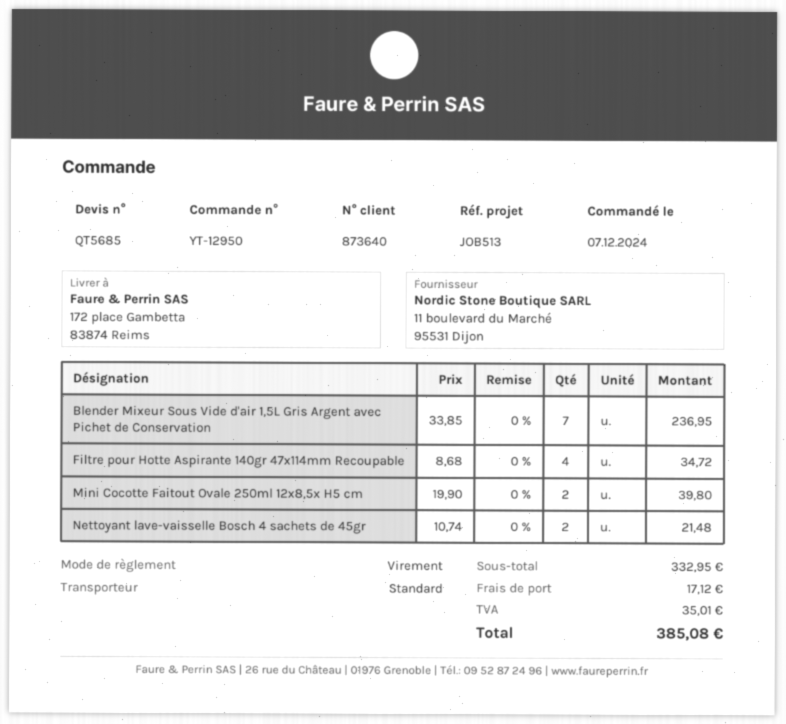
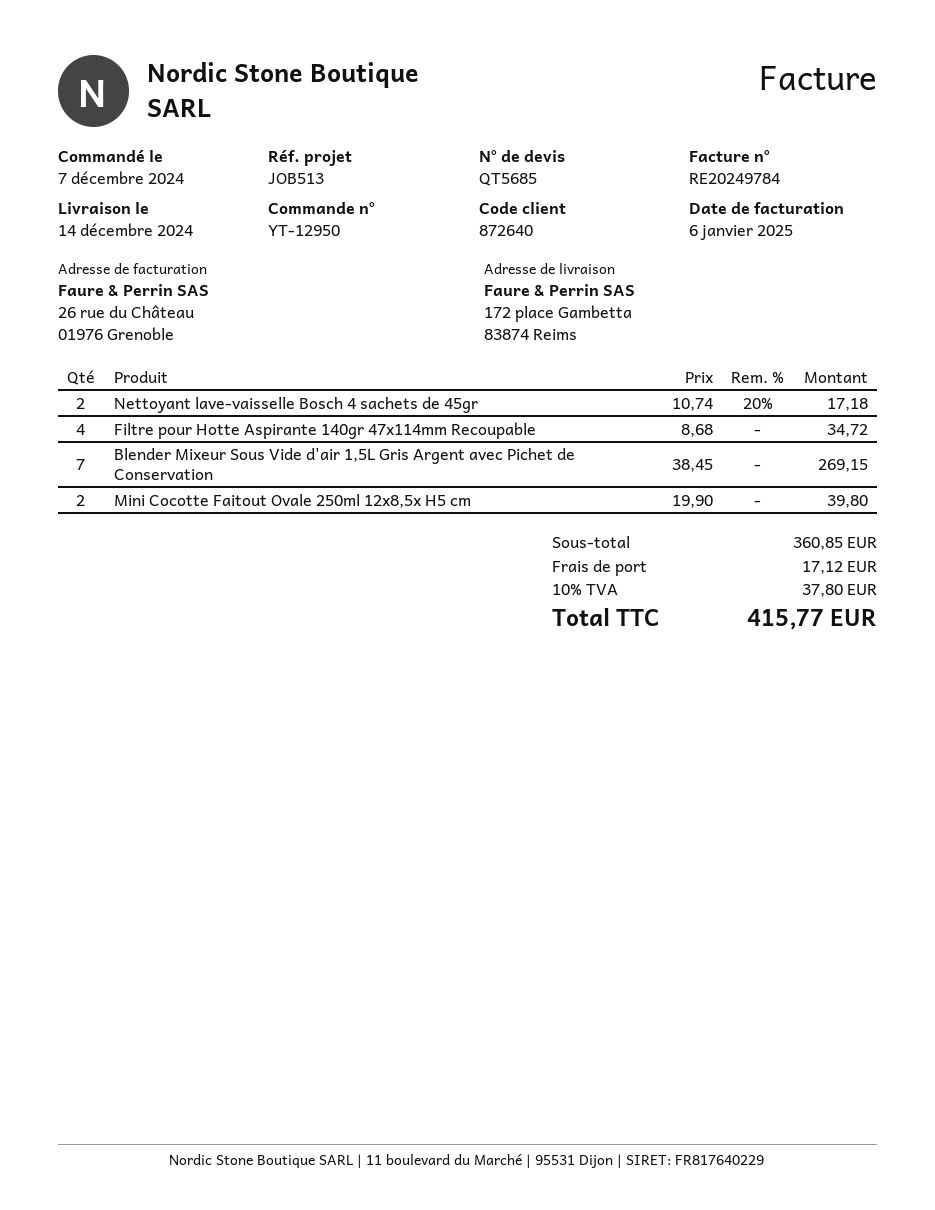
customer number: 873640 -> 872640
Blender Mixeur Sous Vide d'air 1,5L Gris Argent avec Pichet de Conservation: 7 x 33.85 = 236.95 -> 7 x 38.45 = 269.15
Nettoyant lave-vaisselle Bosch 4 sachets de 45gr: 2 x 10.74 = 21.48 -> 2 x 10.74 - 20% = 17.18
subtotal: 332.95 -> 360.85
tax: 35.01 -> 37.80
total: 385.08 -> 415.77

